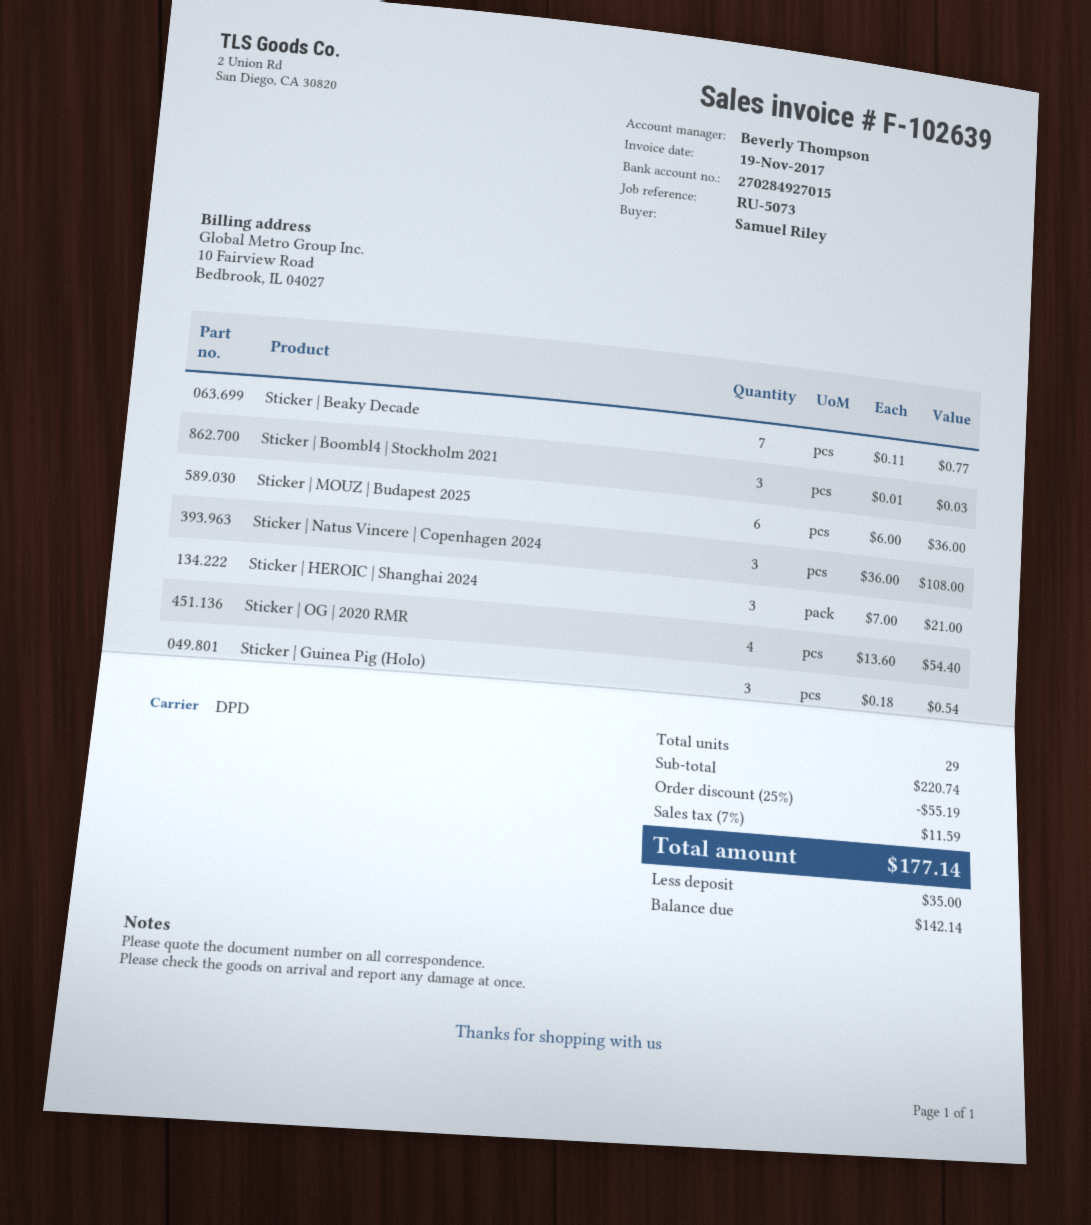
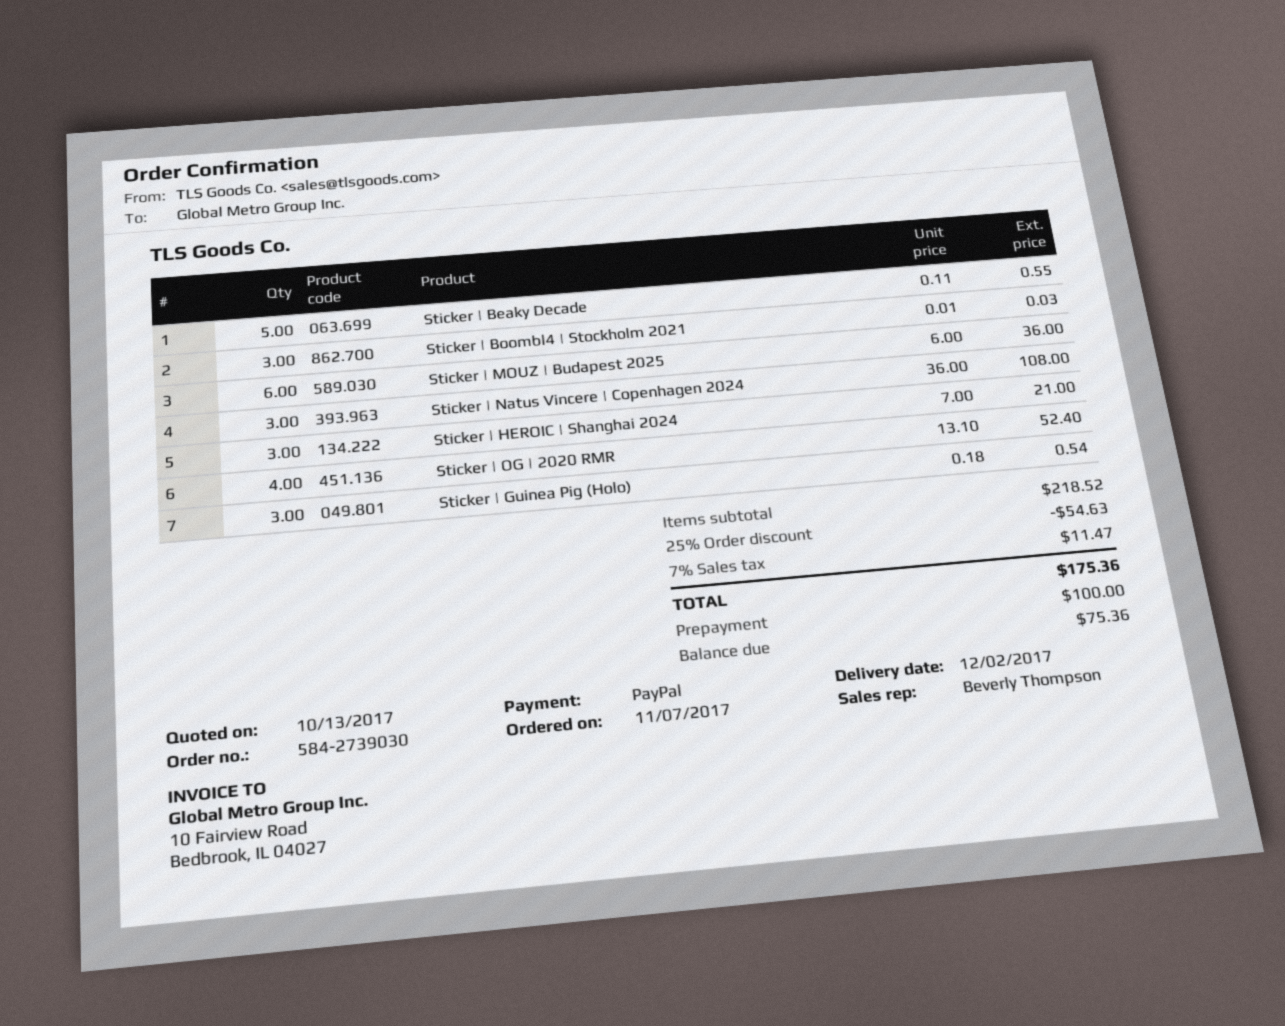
Sticker | Beaky Decade: 7 x 0.11 = 0.77 -> 5 x 0.11 = 0.55
Sticker | OG | 2020 RMR: 4 x 13.60 = 54.40 -> 4 x 13.10 = 52.40
subtotal: 220.74 -> 218.52
discount: 25% = 55.19 -> 25% = 54.63
tax: 7% = 11.59 -> 7% = 11.47
total: 177.14 -> 175.36
deposit: 35.00 -> 100.00
balance: 142.14 -> 75.36

